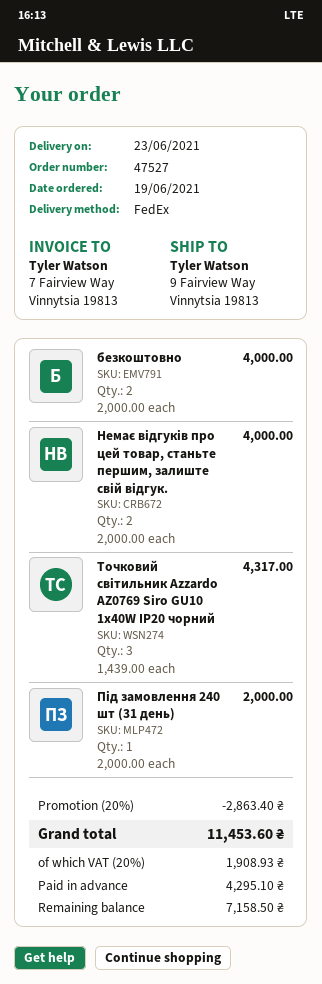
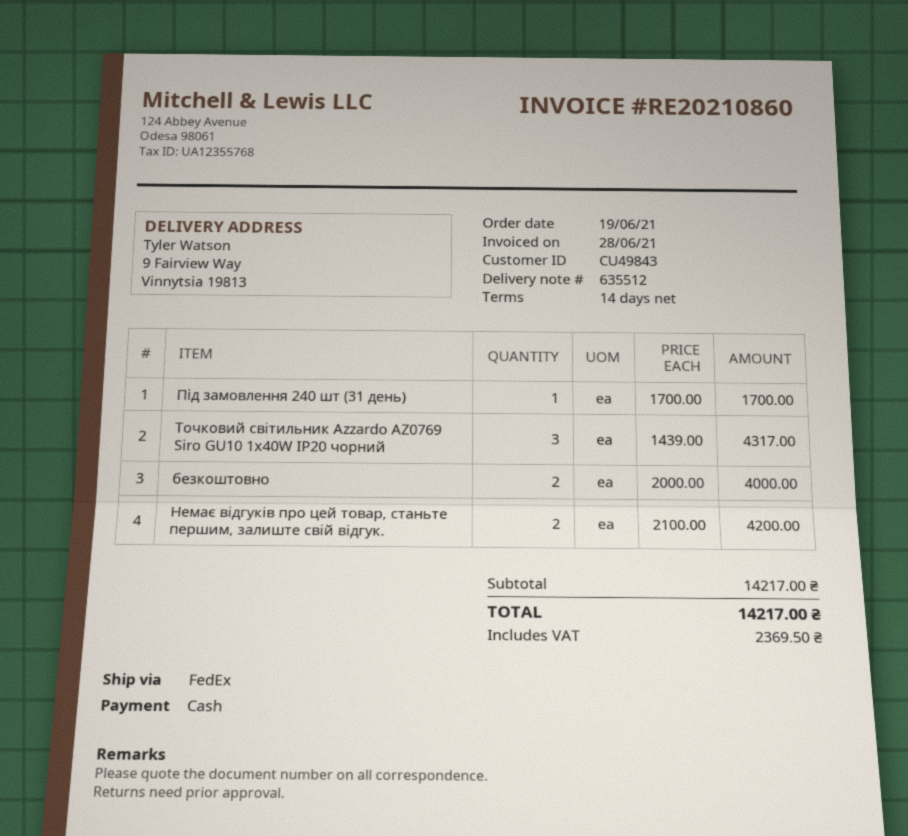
Немає відгуків про цей товар, станьте першим, залиште свій відгук.: 2 x 2000.00 = 4000.00 -> 2 x 2100.00 = 4200.00
Під замовлення 240 шт (31 день): 1 x 2000.00 = 2000.00 -> 1 x 1700.00 = 1700.00
discount: 20% = 2863.40 -> none
tax: 1908.93 -> 2369.50
total: 11453.60 -> 14217.00

